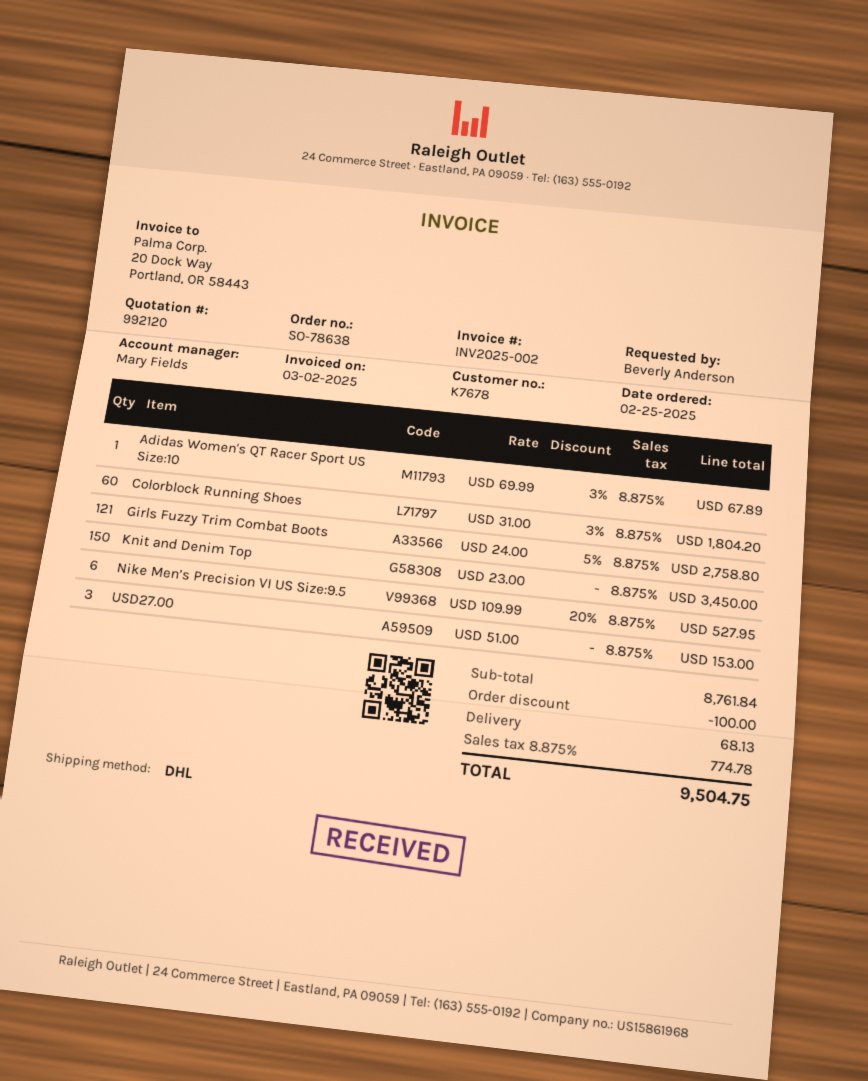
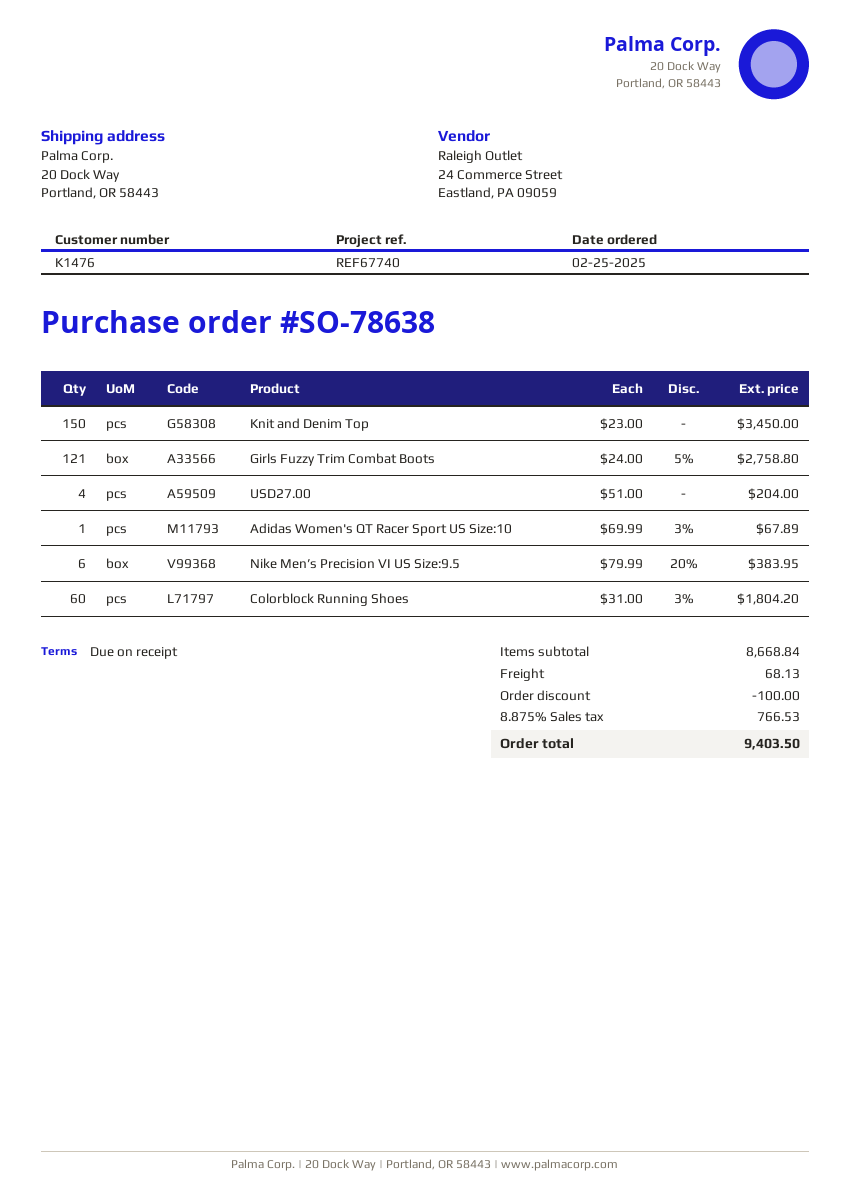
customer number: K7678 -> K1476
Nike Men’s Precision VI US Size:9.5: 6 x 109.99 - 20% = 527.95 -> 6 x 79.99 - 20% = 383.95
USD27.00: 3 x 51.00 = 153.00 -> 4 x 51.00 = 204.00
subtotal: 8761.84 -> 8668.84
tax: 8.875% = 774.78 -> 8.875% = 766.53
total: 9504.75 -> 9403.50

